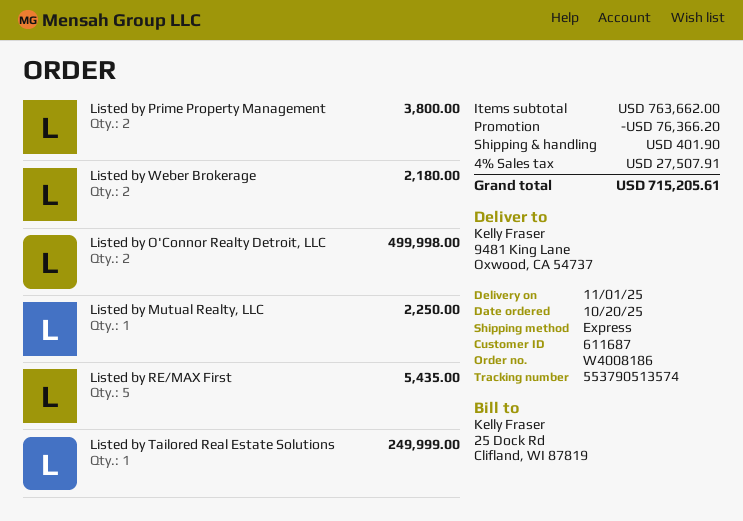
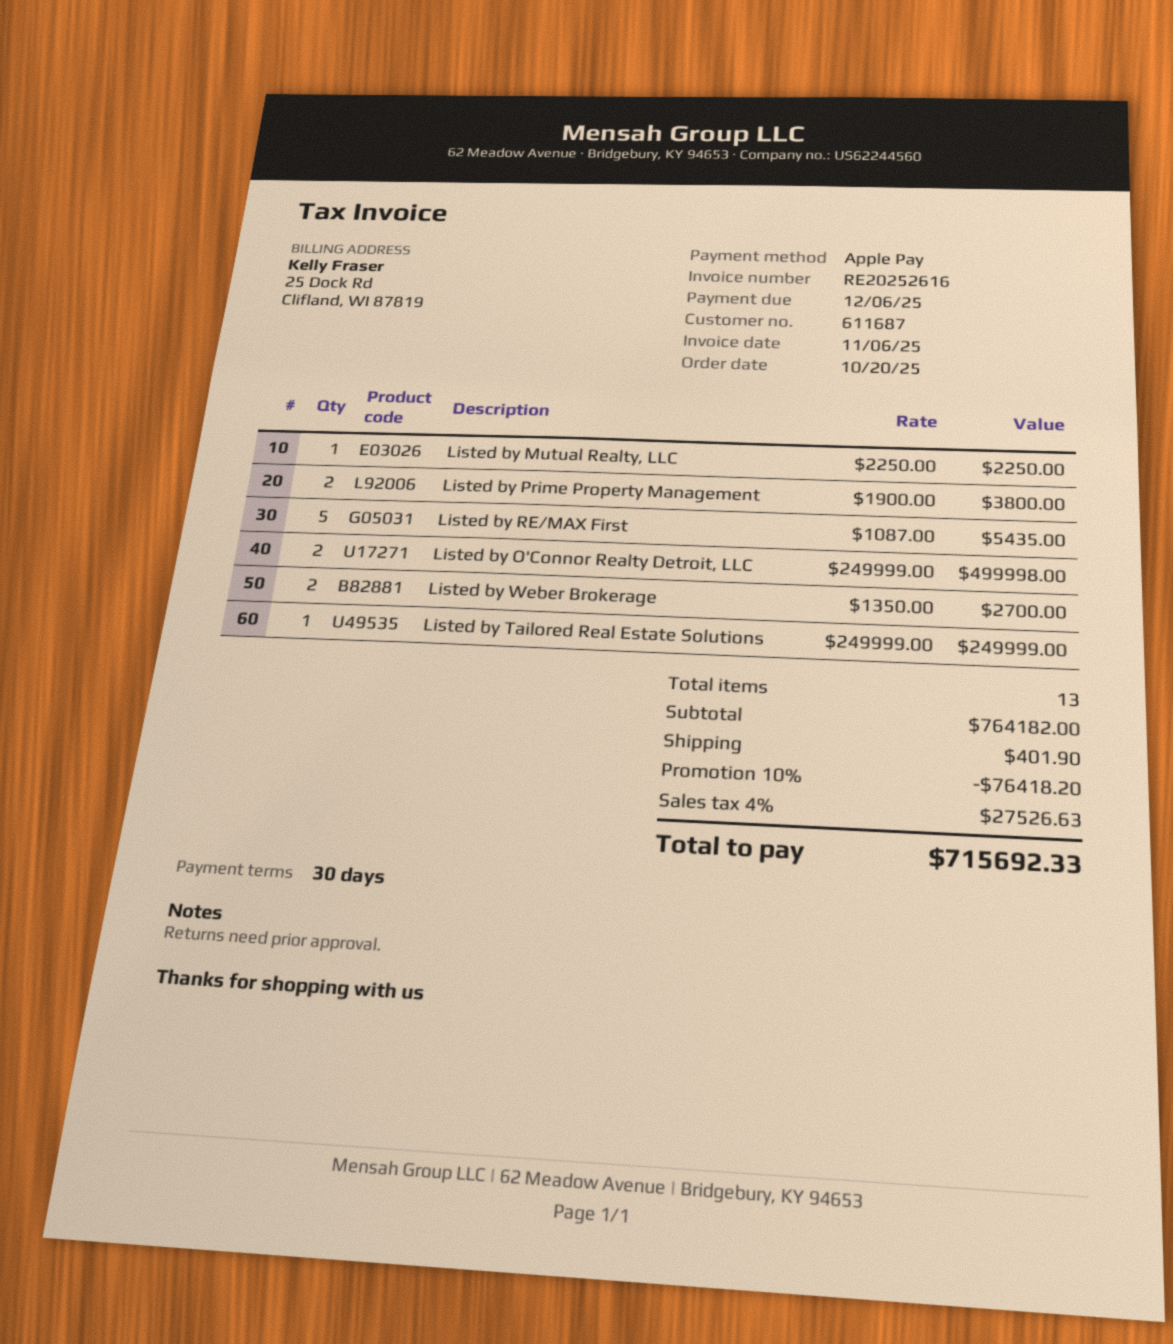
Listed by Weber Brokerage: 2 for 2180.00 -> 2 for 2700.00
subtotal: 763662.00 -> 764182.00
discount: 76366.20 -> 76418.20
tax: 4% = 27507.91 -> 4% = 27526.63
total: 715205.61 -> 715692.33

